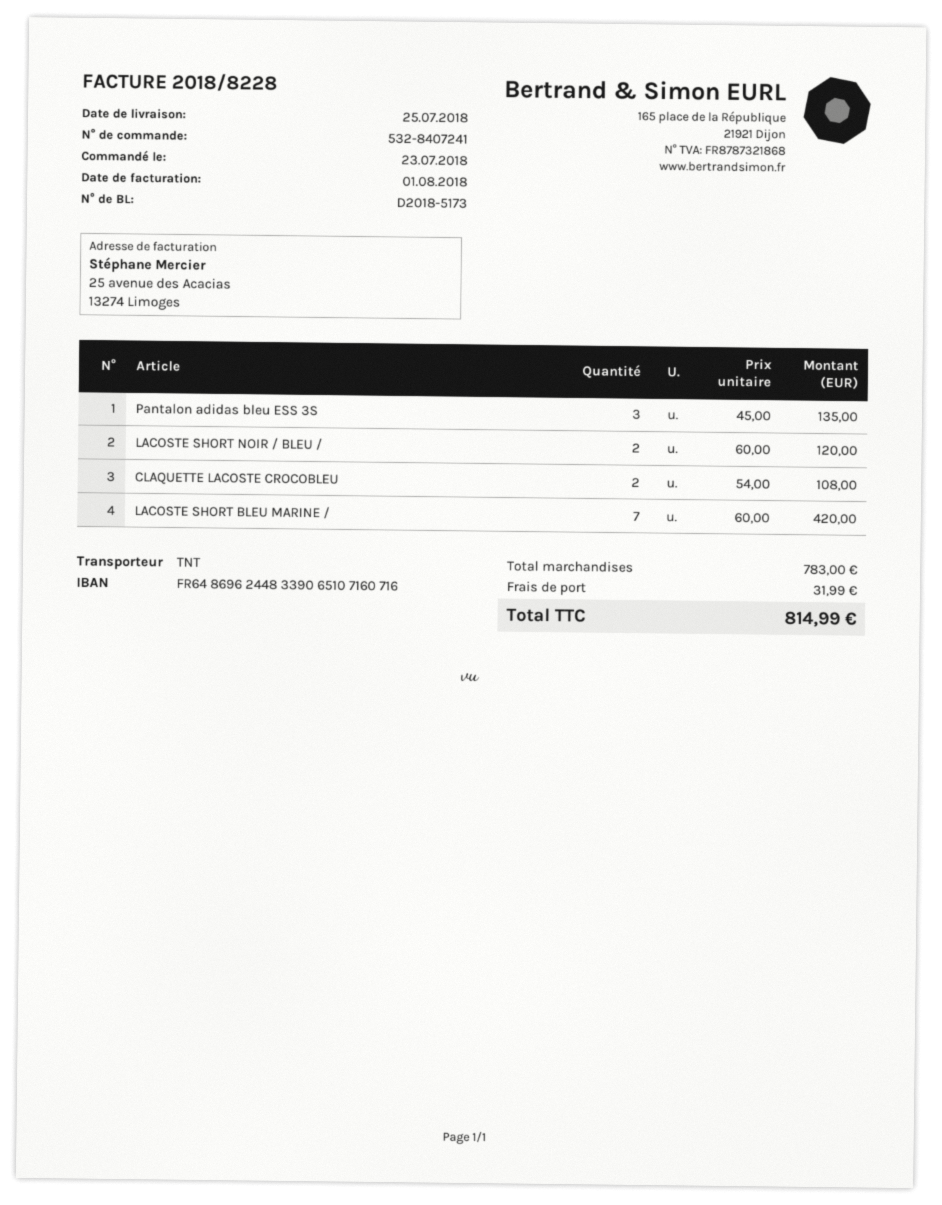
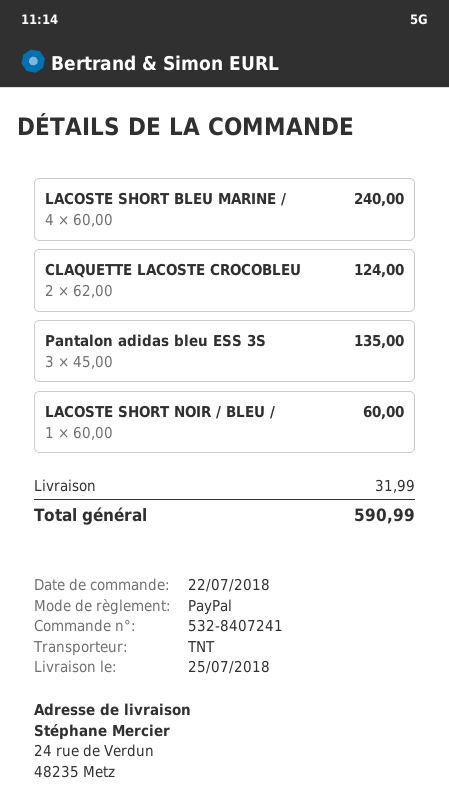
order date: 2018-07-23 -> 2018-07-22
LACOSTE SHORT NOIR / BLEU /: 2 x 60.00 = 120.00 -> 1 x 60.00 = 60.00
CLAQUETTE LACOSTE CROCOBLEU: 2 x 54.00 = 108.00 -> 2 x 62.00 = 124.00
LACOSTE SHORT BLEU MARINE /: 7 x 60.00 = 420.00 -> 4 x 60.00 = 240.00
total: 814.99 -> 590.99

